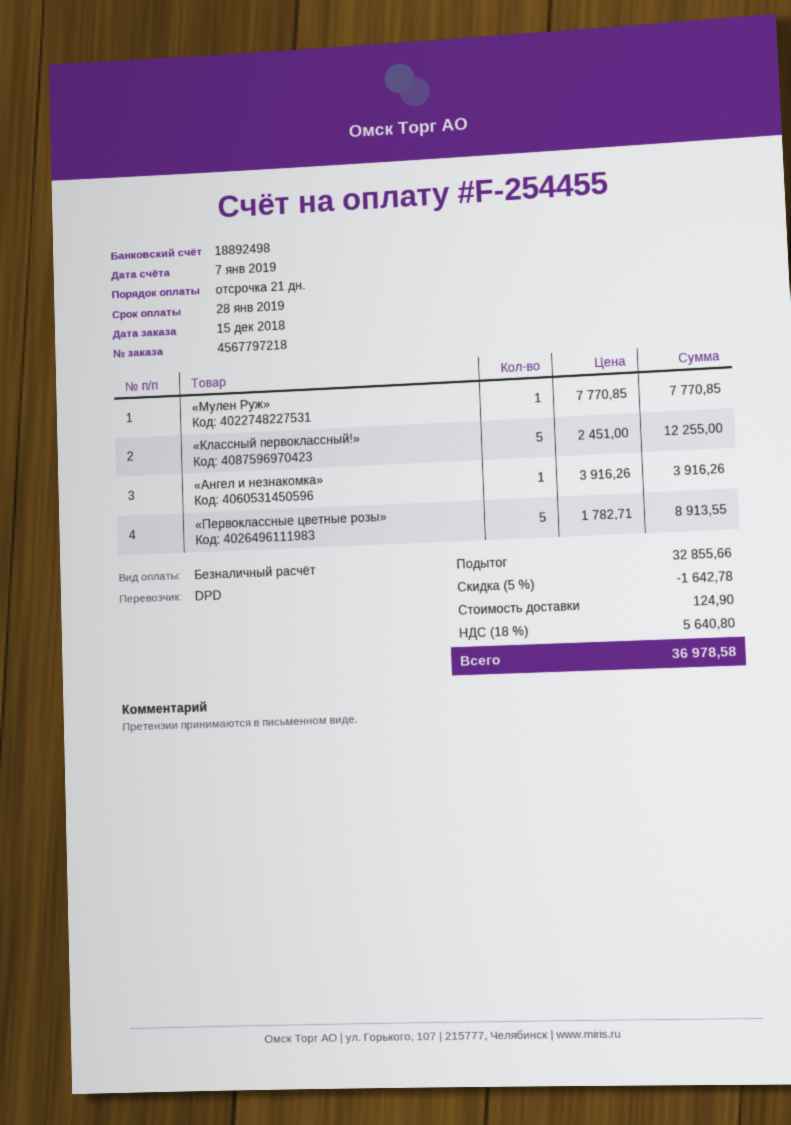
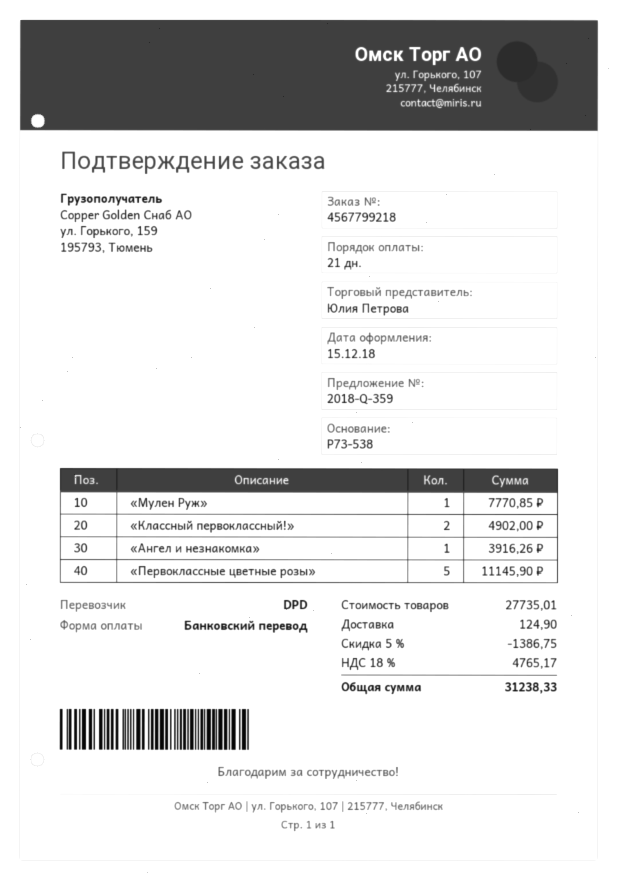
order number: 4567797218 -> 4567799218
«Классный первоклассный!»: 5 for 12255.00 -> 2 for 4902.00
«Первоклассные цветные розы»: 5 for 8913.55 -> 5 for 11145.90
subtotal: 32855.66 -> 27735.01
discount: 5% = 1642.78 -> 5% = 1386.75
tax: 18% = 5640.80 -> 18% = 4765.17
total: 36978.58 -> 31238.33

